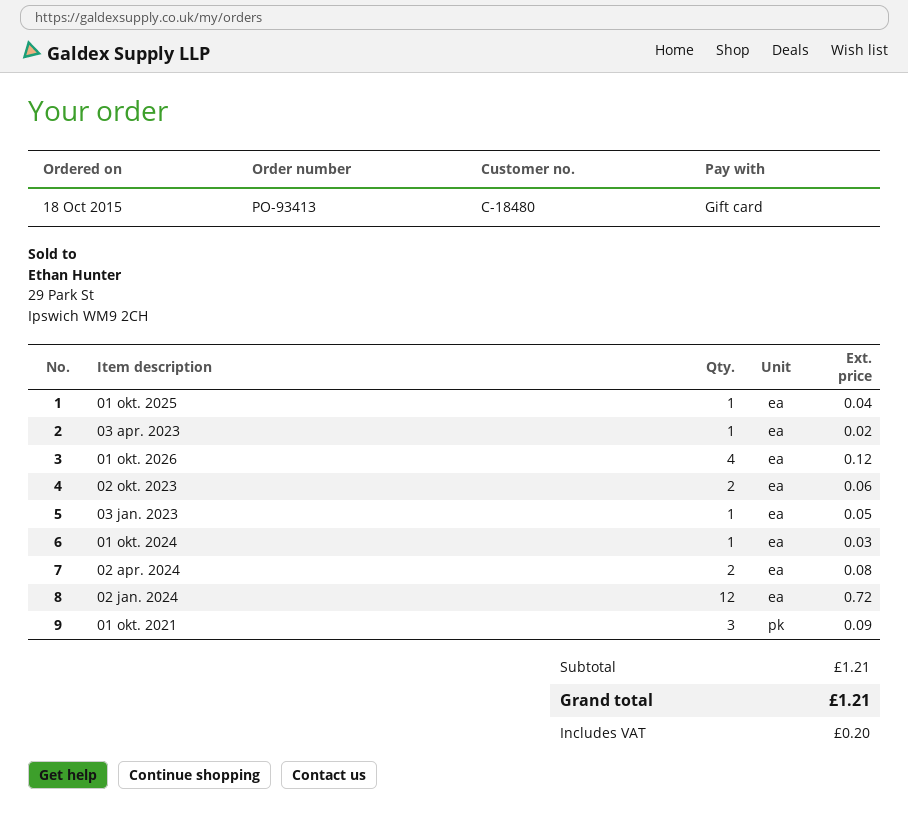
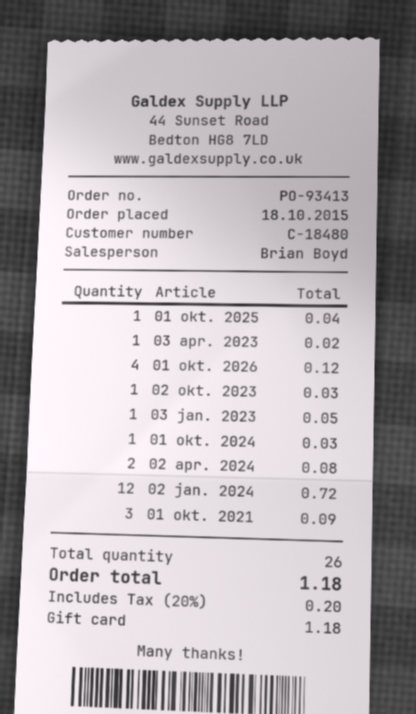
02 okt. 2023: 2 for 0.06 -> 1 for 0.03
total: 1.21 -> 1.18

